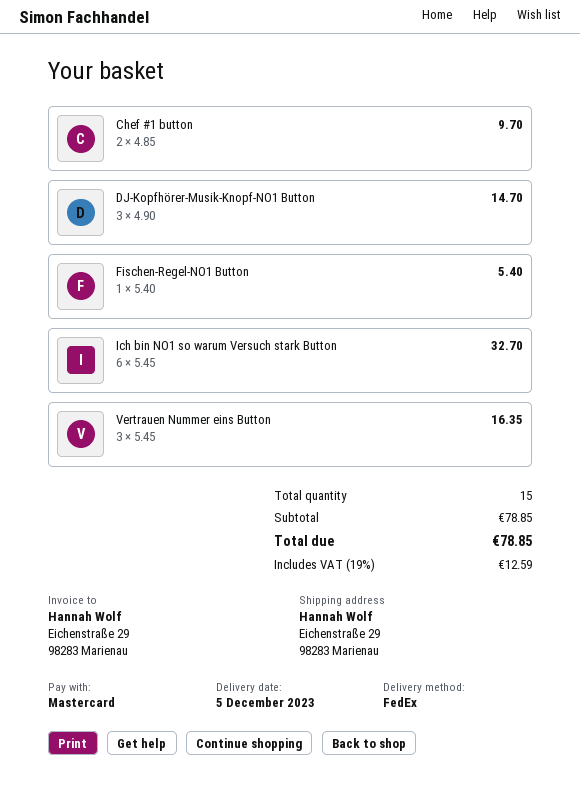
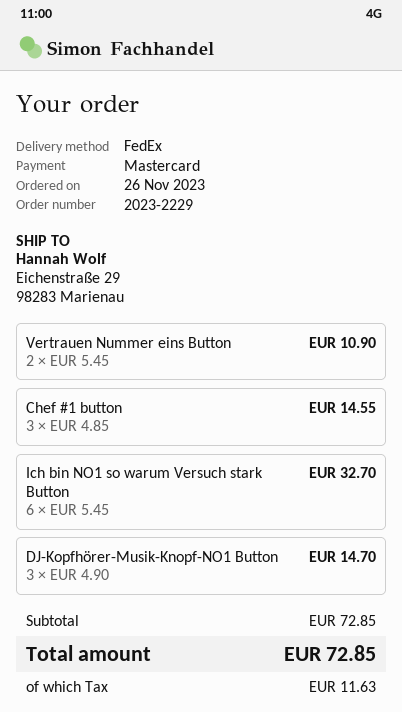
Chef #1 button: 2 x 4.85 = 9.70 -> 3 x 4.85 = 14.55
Fischen-Regel-NO1 Button: 1 x 5.40 = 5.40 -> none
Vertrauen Nummer eins Button: 3 x 5.45 = 16.35 -> 2 x 5.45 = 10.90
subtotal: 78.85 -> 72.85
tax: 12.59 -> 11.63
total: 78.85 -> 72.85

